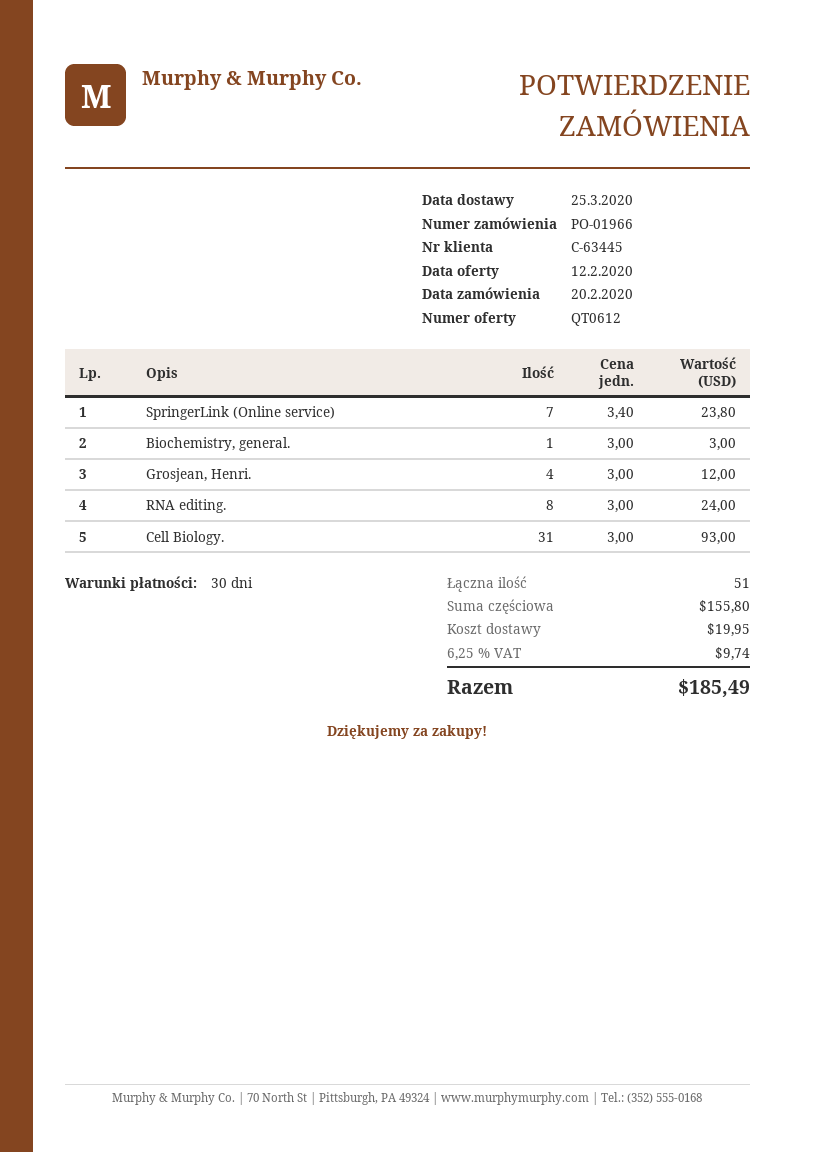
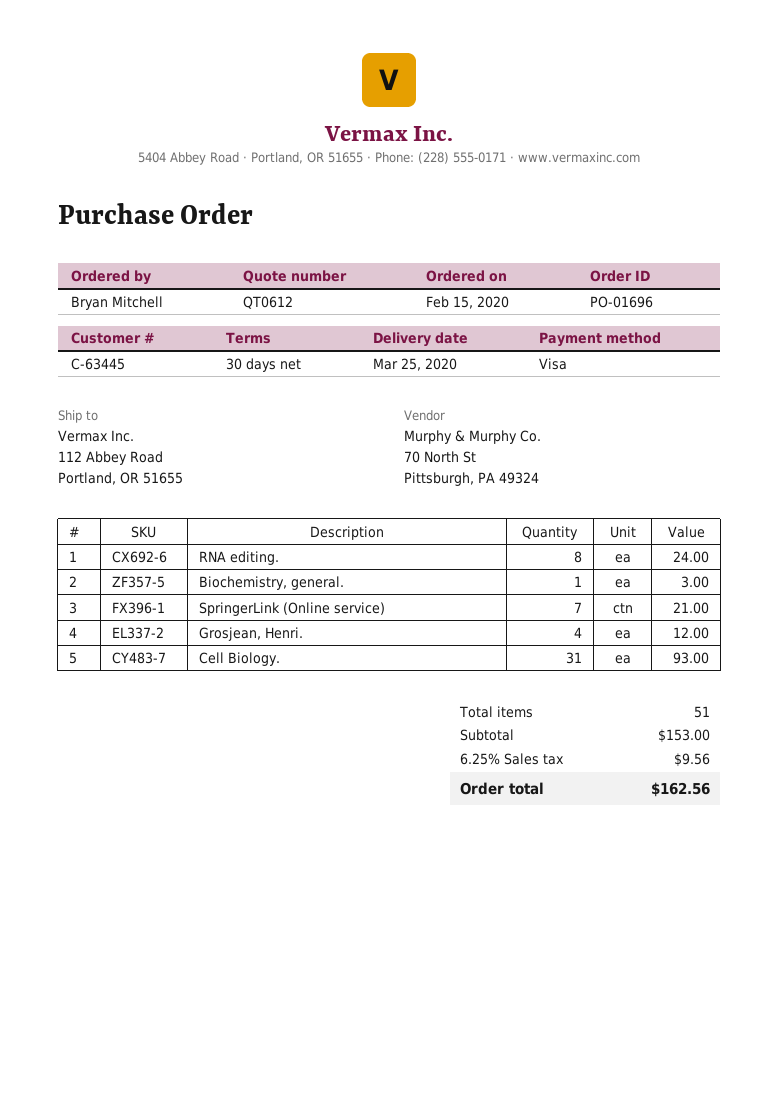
order number: PO-01966 -> PO-01696
order date: 2020-02-20 -> 2020-02-15
SpringerLink (Online service): 7 for 23.80 -> 7 for 21.00
subtotal: 155.80 -> 153.00
shipping: 19.95 -> none
tax: 6.25% = 9.74 -> 6.25% = 9.56
total: 185.49 -> 162.56

